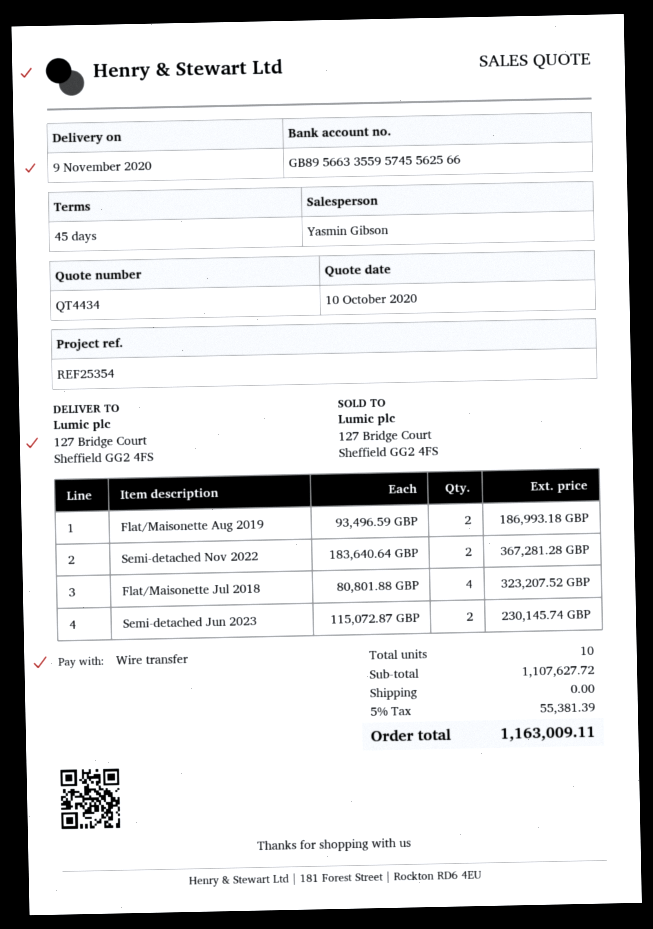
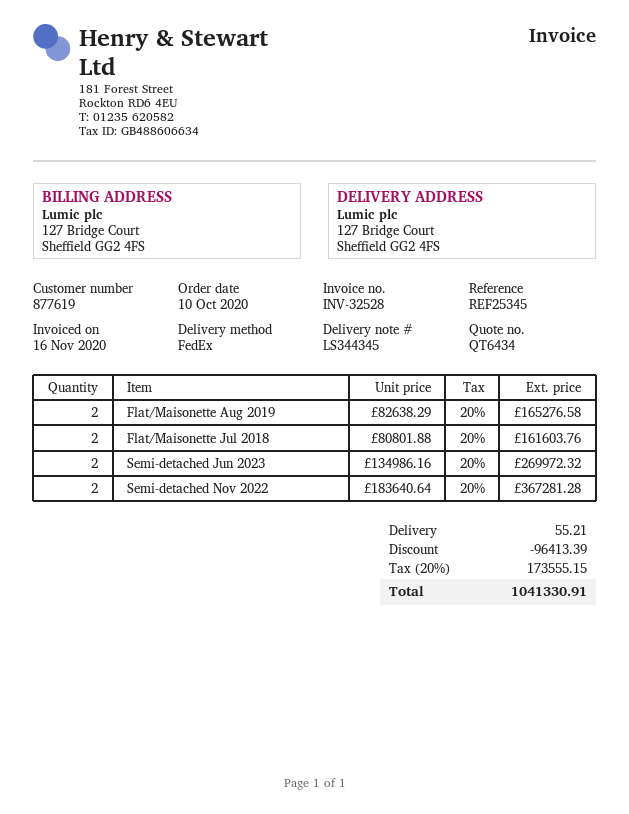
quote number: QT4434 -> QT6434
reference: REF25354 -> REF25345
Flat/Maisonette Aug 2019: 2 x 93496.59 = 186993.18 -> 2 x 82638.29 = 165276.58
Flat/Maisonette Jul 2018: 4 x 80801.88 = 323207.52 -> 2 x 80801.88 = 161603.76
Semi-detached Jun 2023: 2 x 115072.87 = 230145.74 -> 2 x 134986.16 = 269972.32
discount: none -> 96413.39
shipping: 0.00 -> 55.21
tax: 5% = 55381.39 -> 20% = 173555.15
total: 1163009.11 -> 1041330.91

